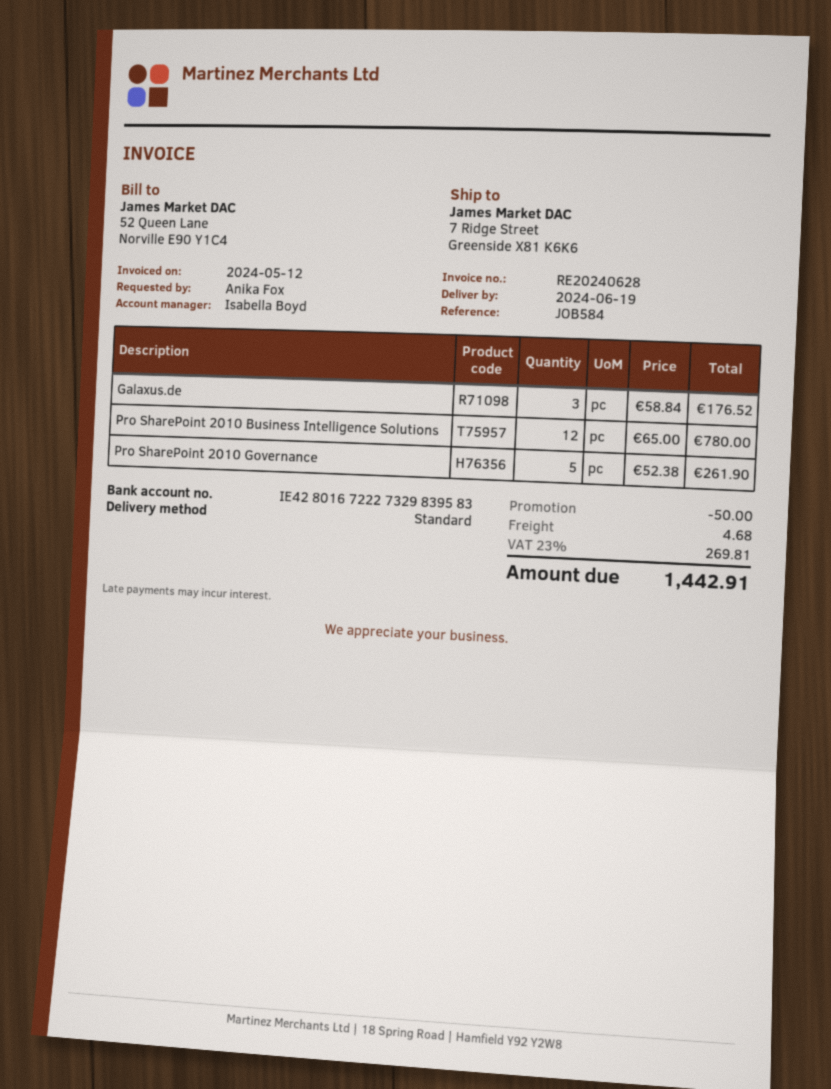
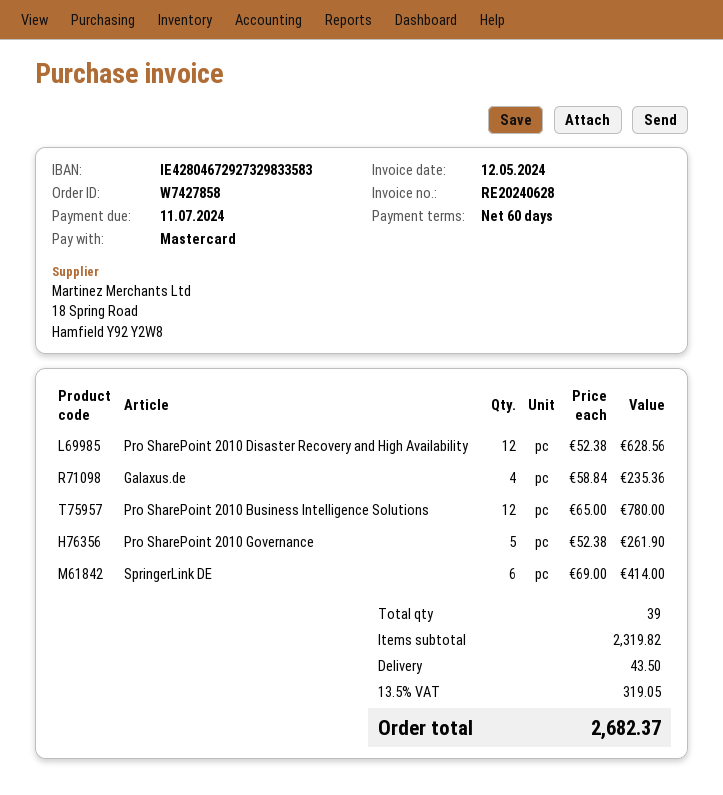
bank account: IE42801672227329839583 -> IE42804672927329833583
Galaxus.de: 3 x 58.84 = 176.52 -> 4 x 58.84 = 235.36
Pro SharePoint 2010 Disaster Recovery and High Availability: none -> 12 x 52.38 = 628.56
SpringerLink DE: none -> 6 x 69.00 = 414.00
discount: 50.00 -> none
shipping: 4.68 -> 43.50
tax: 23% = 269.81 -> 13.5% = 319.05
total: 1442.91 -> 2682.37

